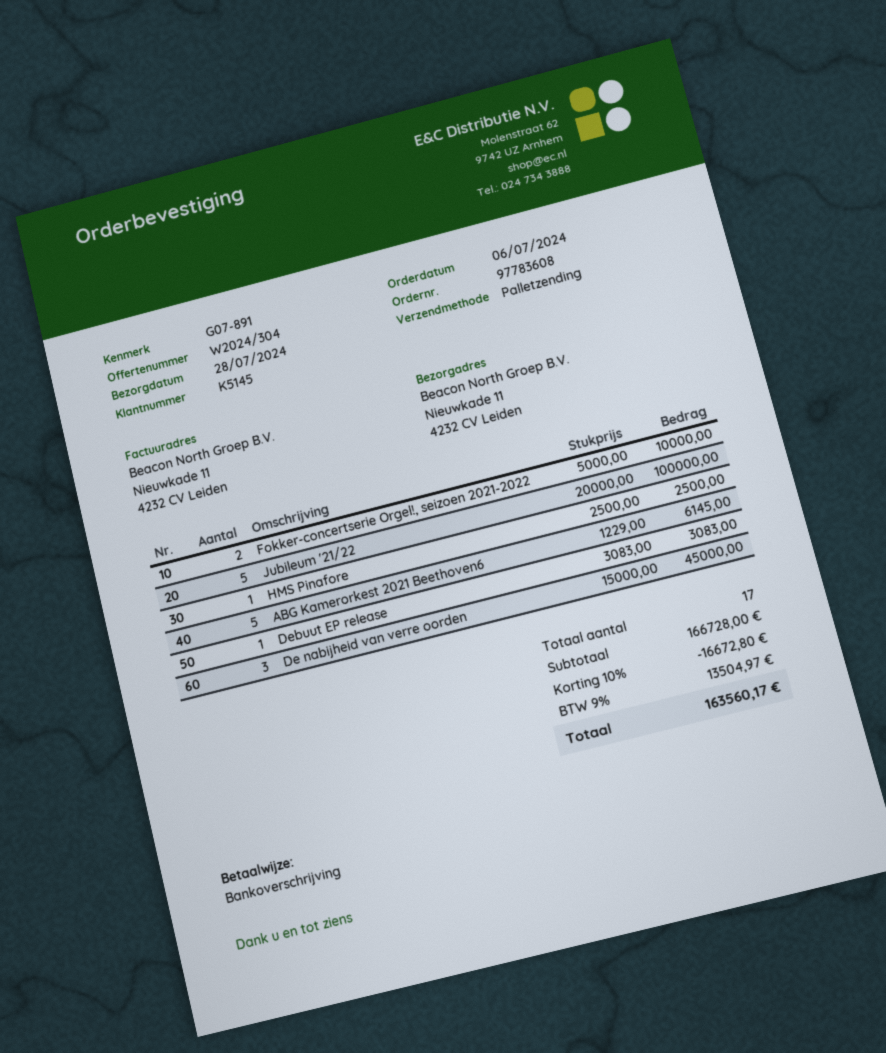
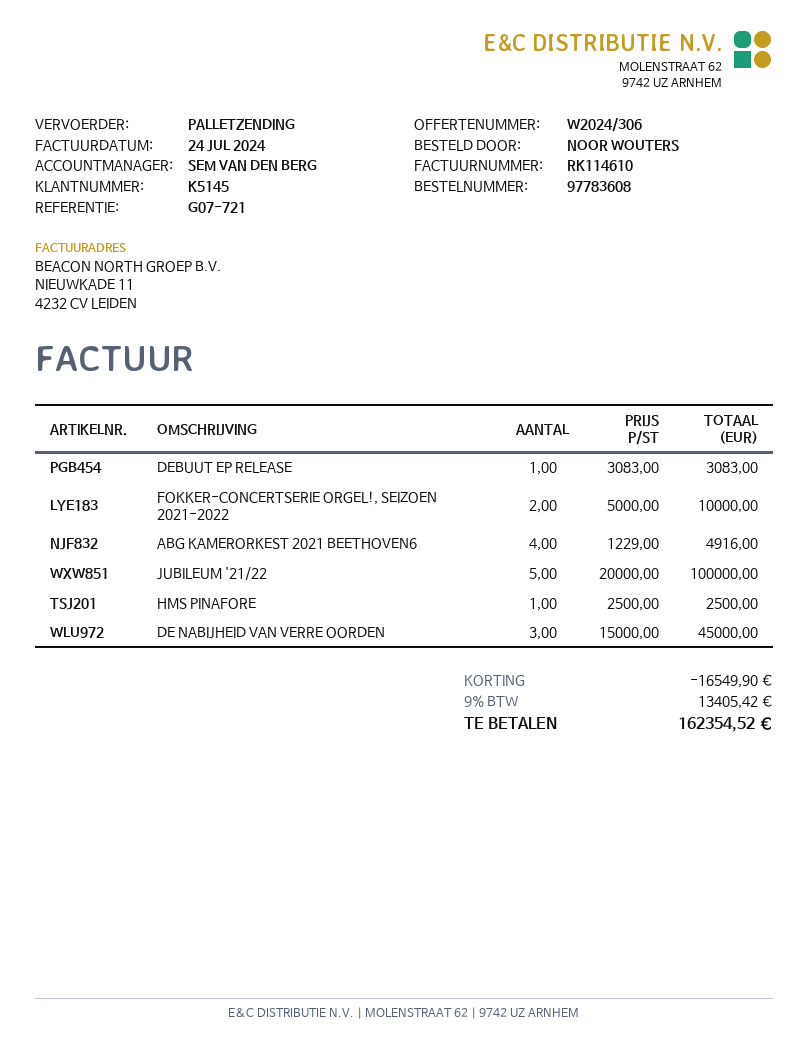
quote number: W2024/304 -> W2024/306
reference: G07-891 -> G07-721
ABG Kamerorkest 2021 Beethoven6: 5 x 1229.00 = 6145.00 -> 4 x 1229.00 = 4916.00
discount: 16672.80 -> 16549.90
tax: 9% = 13504.97 -> 9% = 13405.42
total: 163560.17 -> 162354.52

